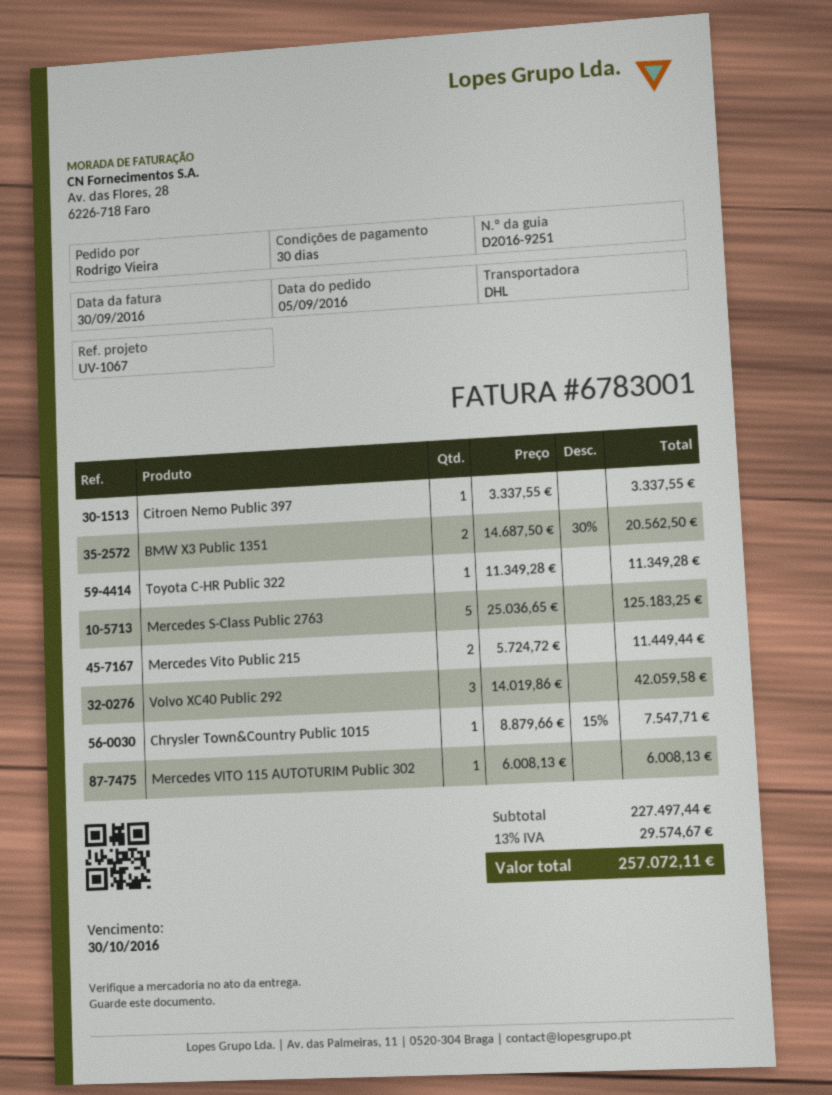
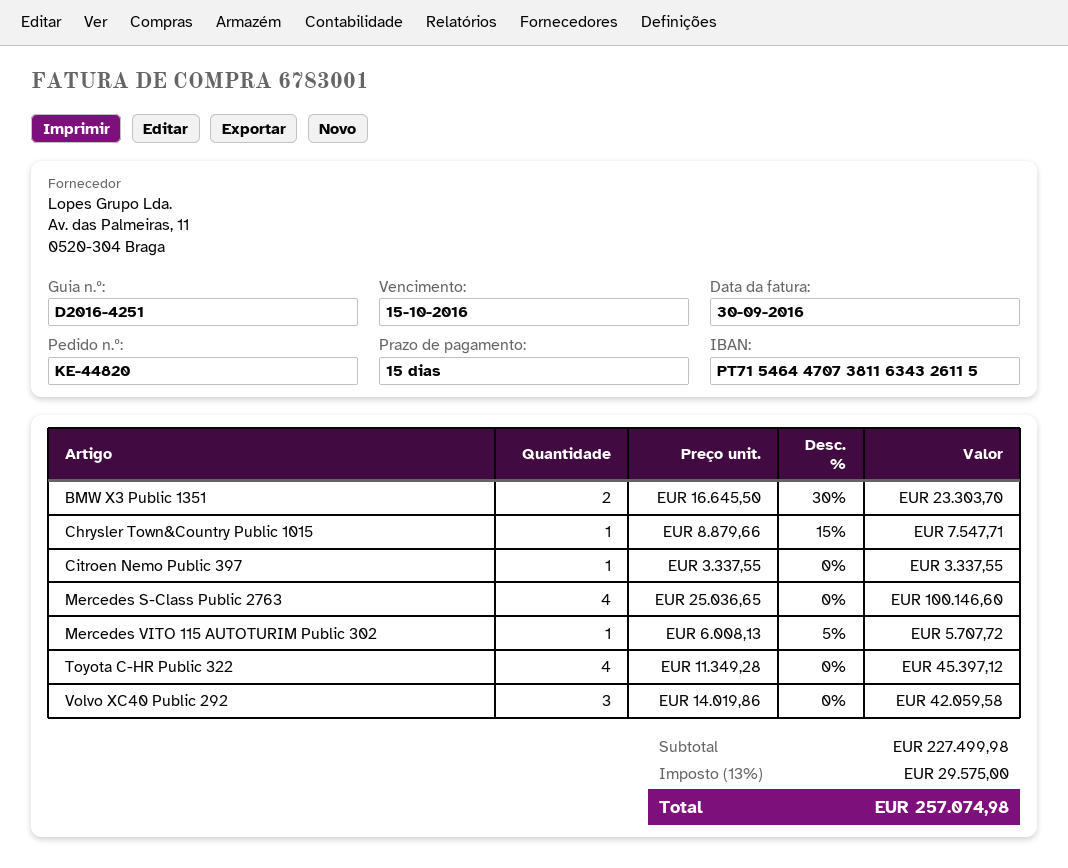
delivery note number: D2016-9251 -> D2016-4251
payment terms: 30 days -> 15 days
due date: 2016-10-30 -> 2016-10-15
BMW X3 Public 1351: 2 x 14687.50 - 30% = 20562.50 -> 2 x 16645.50 - 30% = 23303.70
Toyota C-HR Public 322: 1 x 11349.28 = 11349.28 -> 4 x 11349.28 = 45397.12
Mercedes S-Class Public 2763: 5 x 25036.65 = 125183.25 -> 4 x 25036.65 = 100146.60
Mercedes Vito Public 215: 2 x 5724.72 = 11449.44 -> none
Mercedes VITO 115 AUTOTURIM Public 302: 1 x 6008.13 = 6008.13 -> 1 x 6008.13 - 5% = 5707.72
subtotal: 227497.44 -> 227499.98
tax: 13% = 29574.67 -> 13% = 29575.00
total: 257072.11 -> 257074.98

